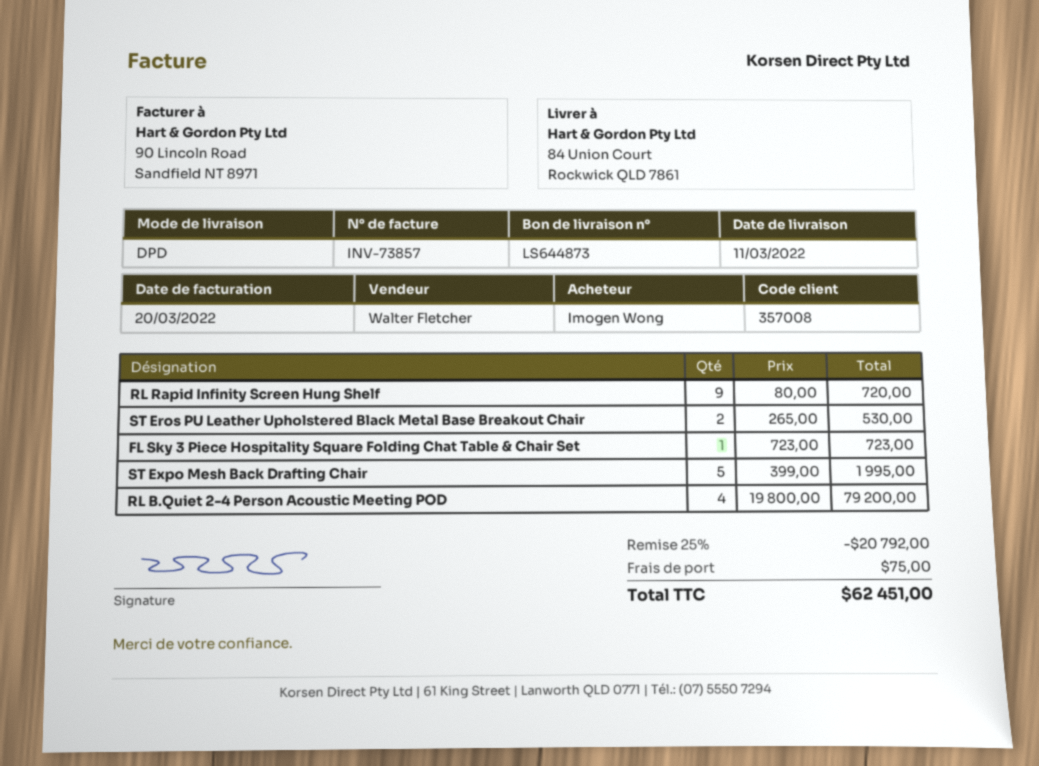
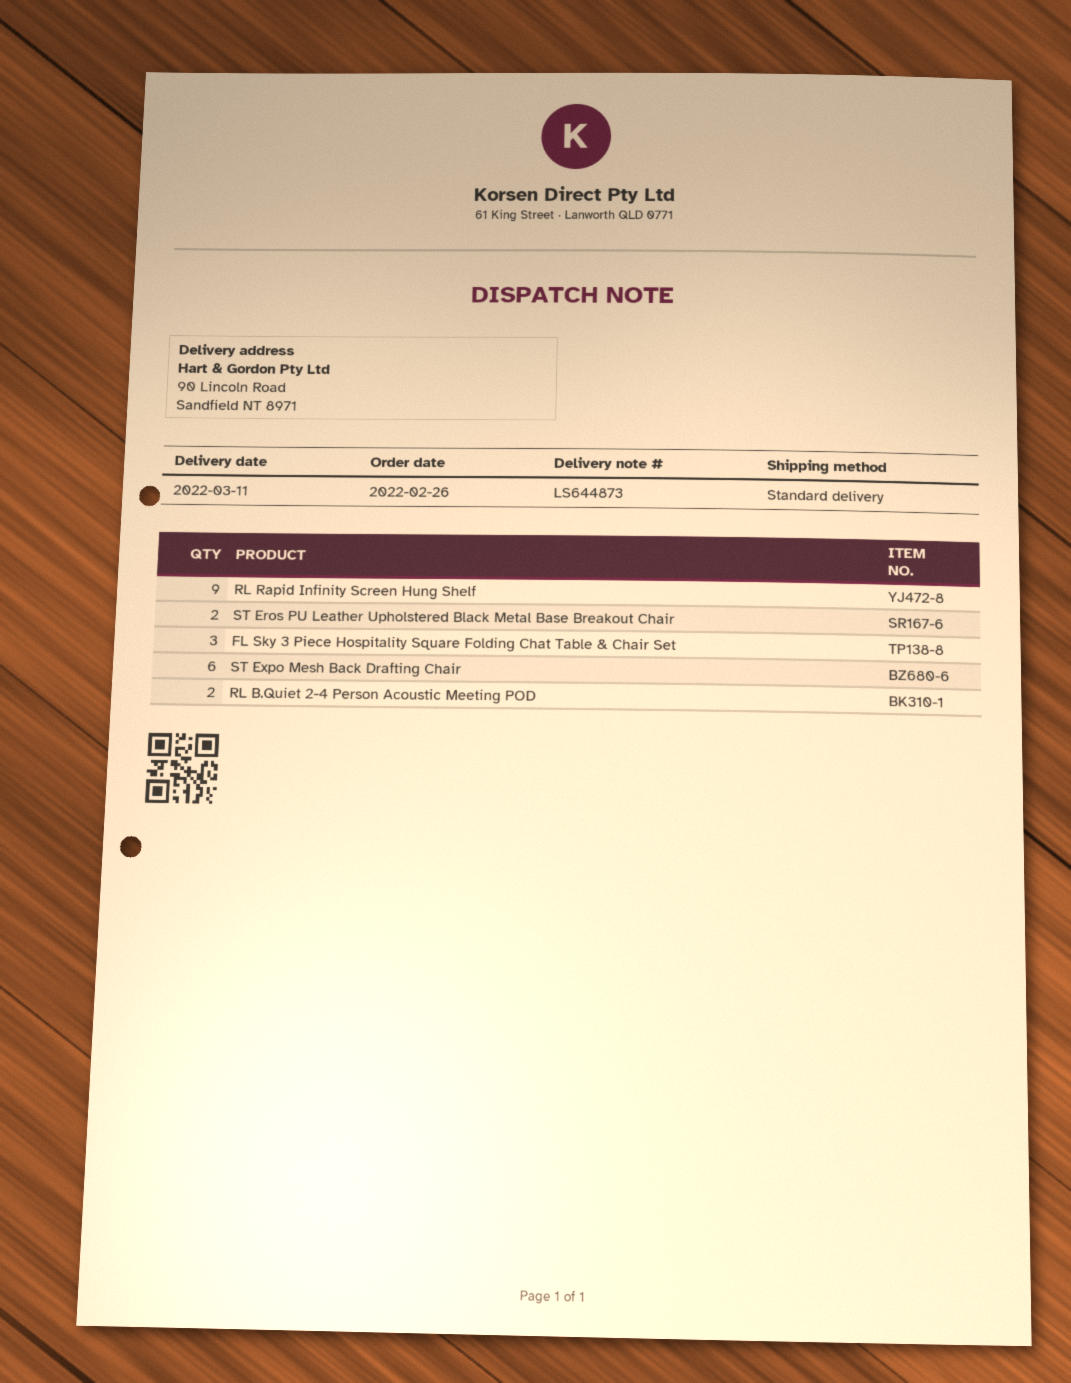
shipping method: DPD -> standard
ship to: 84 Union Court, Rockwick QLD 7861 -> 90 Lincoln Road, Sandfield NT 8971
FL Sky 3 Piece Hospitality Square Folding Chat Table & Chair Set: 1 -> 3
ST Expo Mesh Back Drafting Chair: 5 -> 6
RL B.Quiet 2-4 Person Acoustic Meeting POD: 4 -> 2

